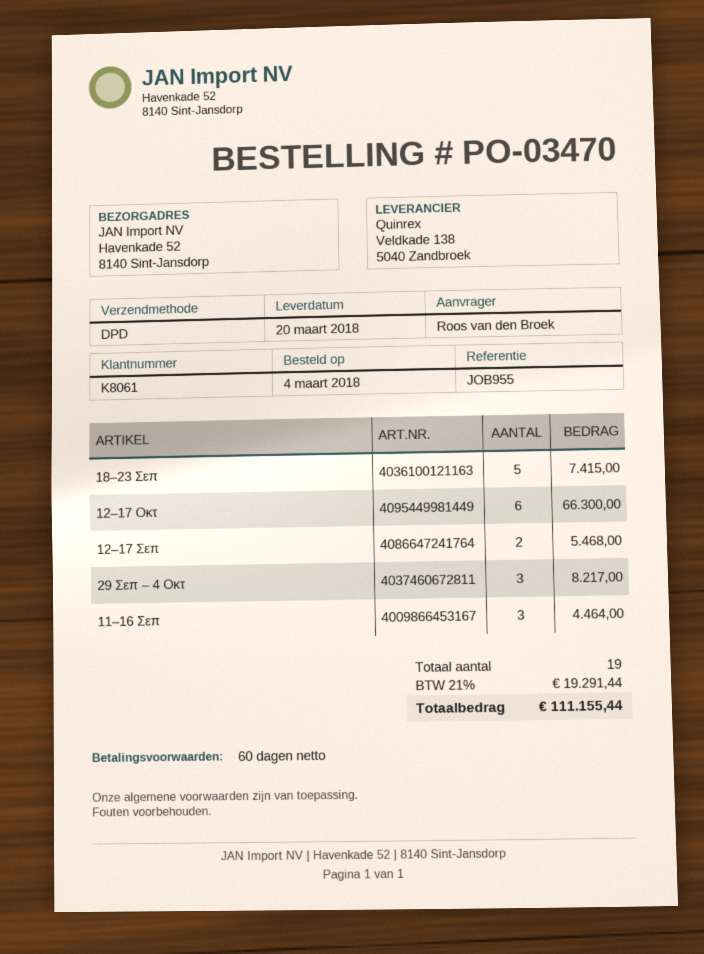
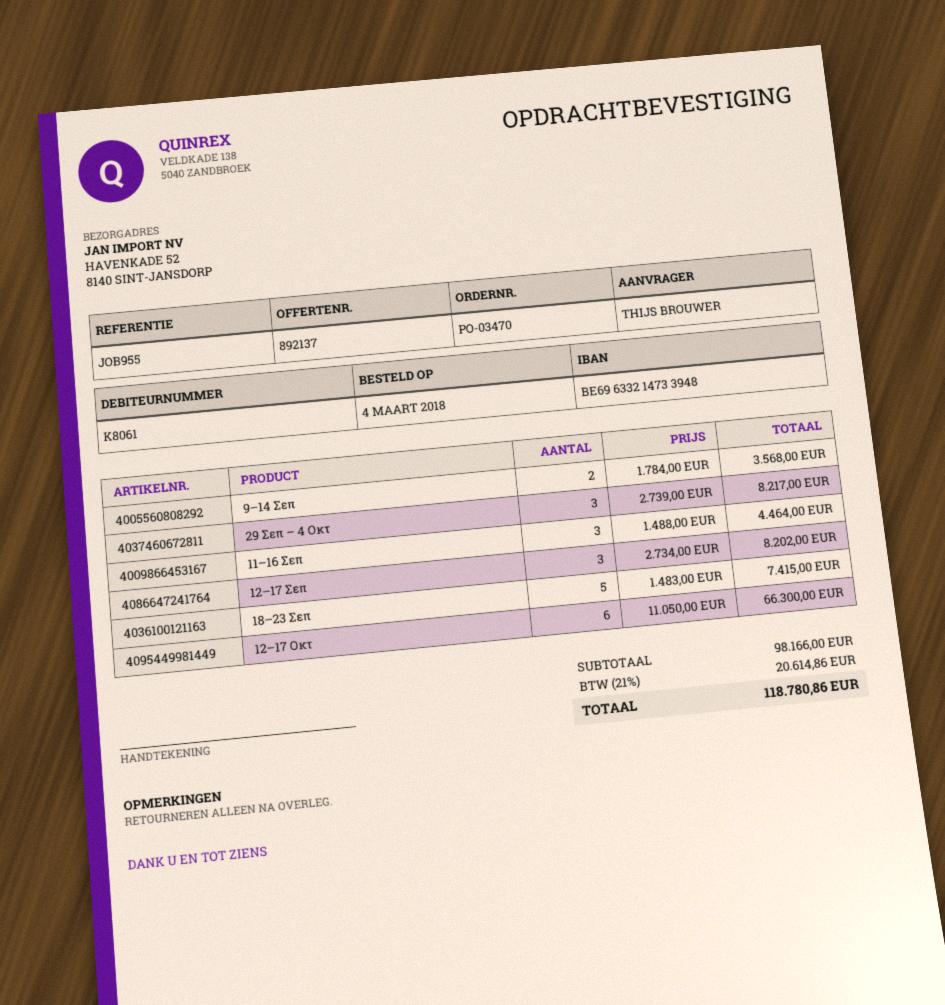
ordered by: Roos van den Broek -> THIJS BROUWER
12–17 Σεπ: 2 for 5468.00 -> 3 for 8202.00
9–14 Σεπ: none -> 2 for 3568.00
tax: 21% = 19291.44 -> 21% = 20614.86
total: 111155.44 -> 118780.86

